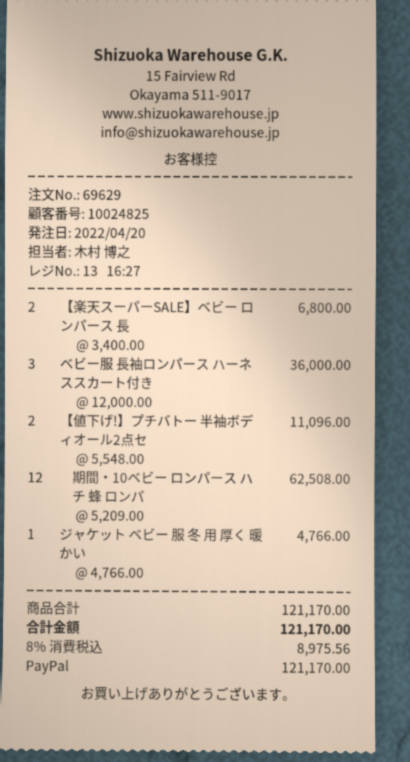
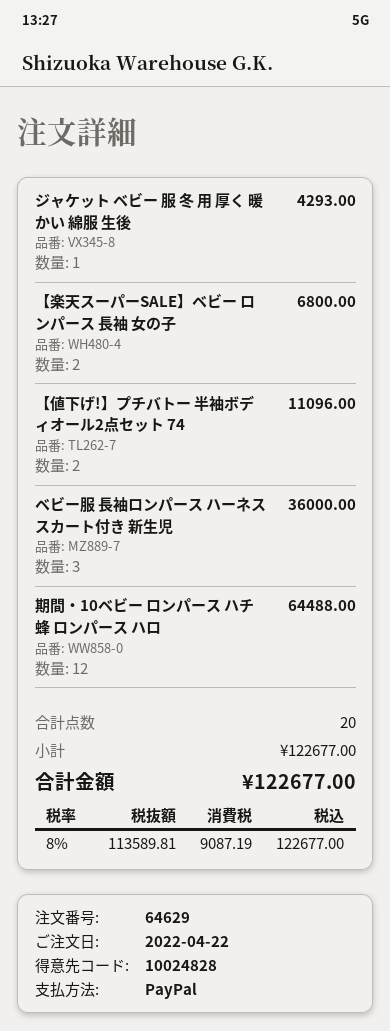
order number: 69629 -> 64629
order date: 2022-04-20 -> 2022-04-22
customer number: 10024825 -> 10024828
期間・10ベビー ロンパース ハチ 蜂 ロンパ: 12 for 62508.00 -> 12 for 64488.00
ジャケット ベビー 服 冬 用 厚く 暖かい: 1 for 4766.00 -> 1 for 4293.00
subtotal: 121170.00 -> 122677.00
tax: 8% = 8975.56 -> 8% = 9087.19
total: 121170.00 -> 122677.00

